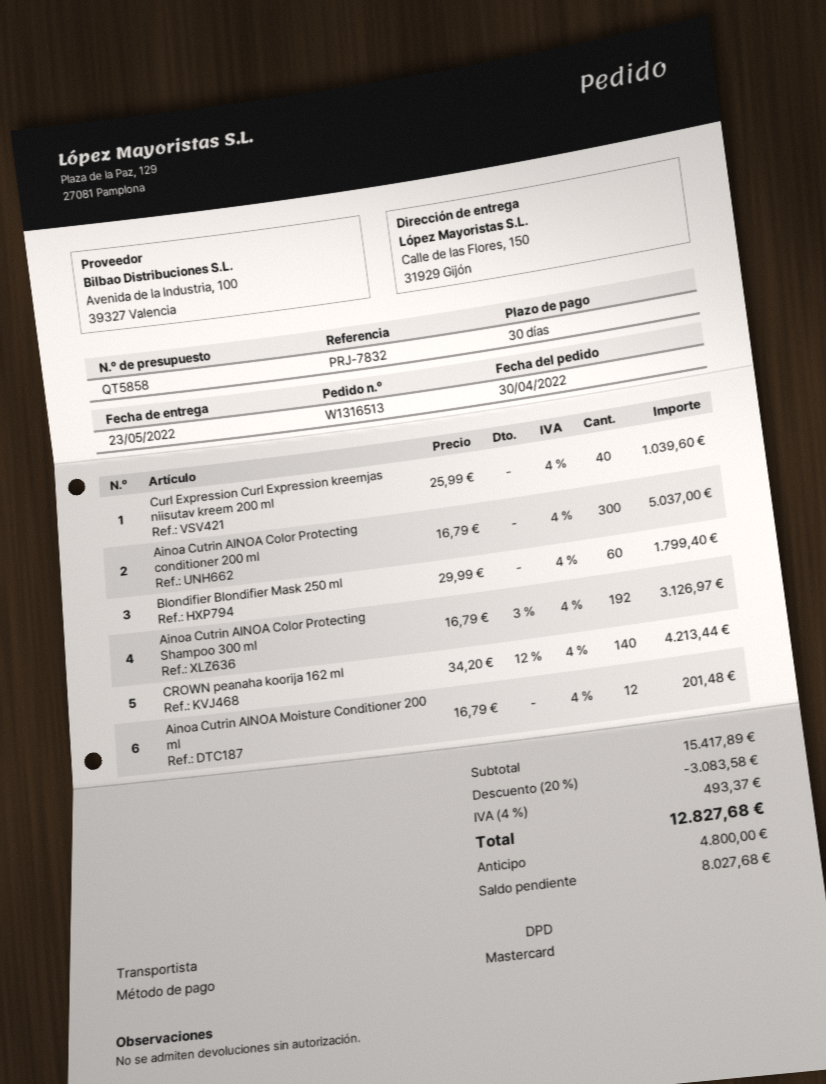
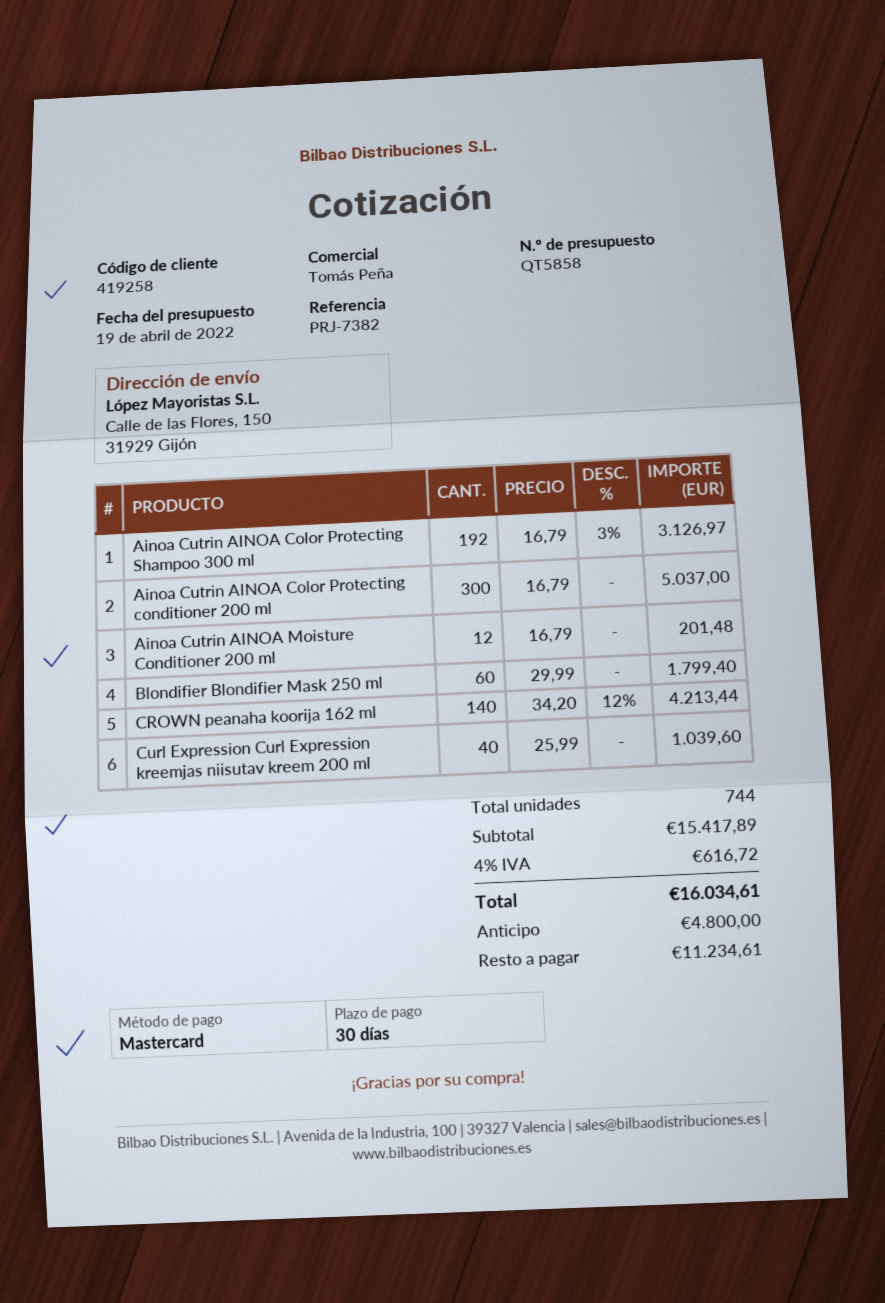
reference: PRJ-7832 -> PRJ-7382
discount: 20% = 3083.58 -> none
tax: 4% = 493.37 -> 4% = 616.72
total: 12827.68 -> 16034.61
balance: 8027.68 -> 11234.61

